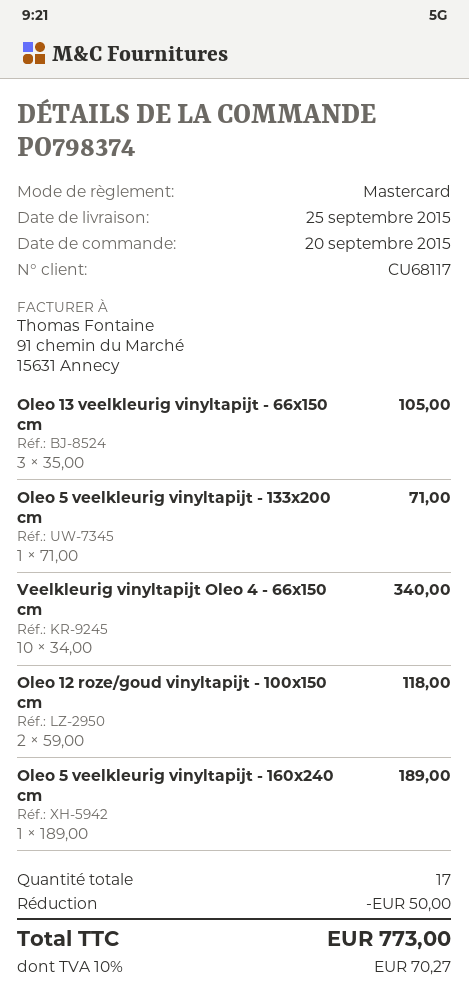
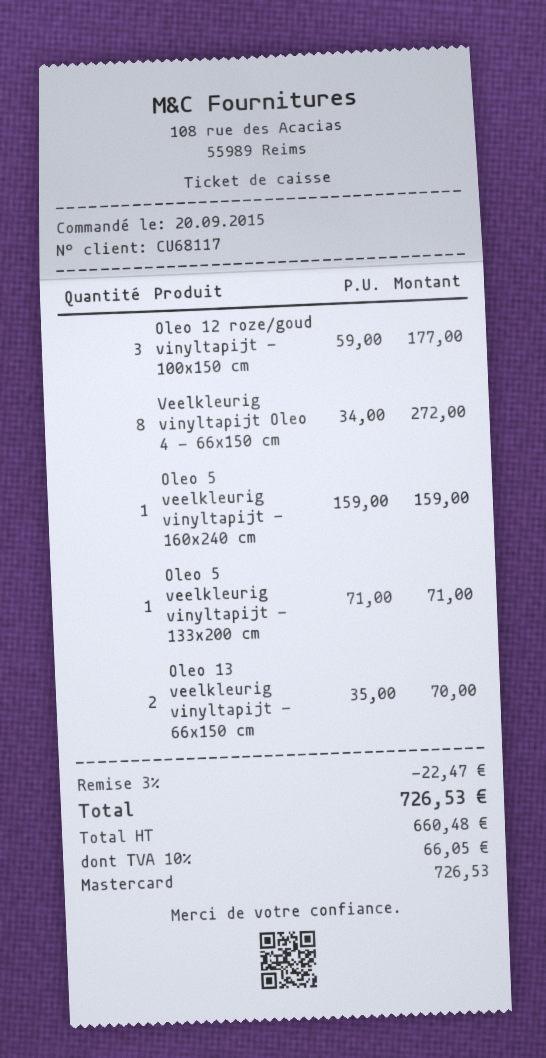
Oleo 13 veelkleurig vinyltapijt - 66x150 cm: 3 x 35.00 = 105.00 -> 2 x 35.00 = 70.00
Veelkleurig vinyltapijt Oleo 4 - 66x150 cm: 10 x 34.00 = 340.00 -> 8 x 34.00 = 272.00
Oleo 12 roze/goud vinyltapijt - 100x150 cm: 2 x 59.00 = 118.00 -> 3 x 59.00 = 177.00
Oleo 5 veelkleurig vinyltapijt - 160x240 cm: 1 x 189.00 = 189.00 -> 1 x 159.00 = 159.00
discount: 50.00 -> 22.47
tax: 10% = 70.27 -> 10% = 66.05
total: 773.00 -> 726.53

